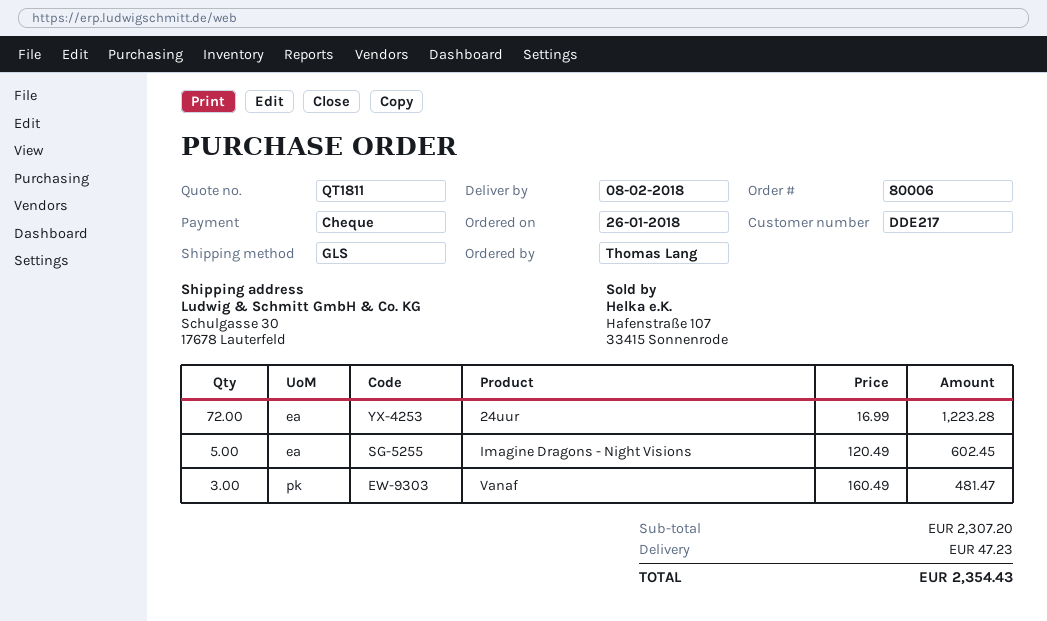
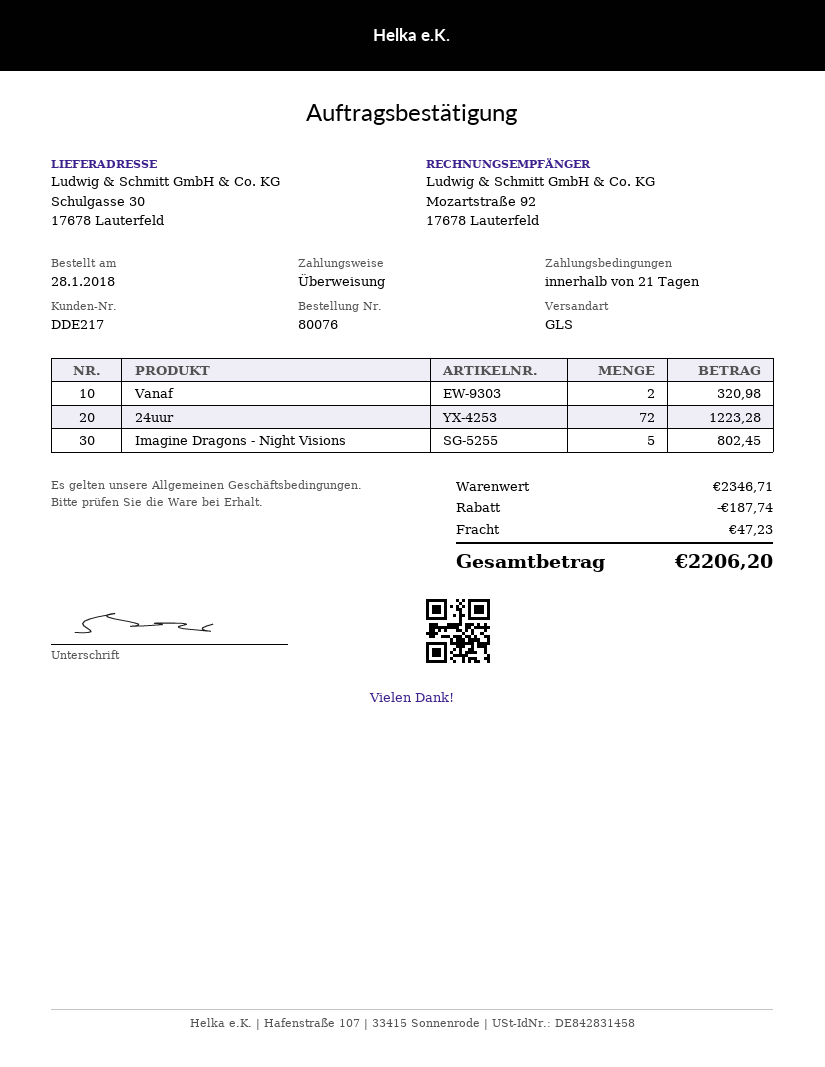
order number: 80006 -> 80076
order date: 2018-01-26 -> 2018-01-28
payment method: cheque -> bank transfer
Imagine Dragons - Night Visions: 5 for 602.45 -> 5 for 802.45
Vanaf: 3 for 481.47 -> 2 for 320.98
subtotal: 2307.20 -> 2346.71
discount: none -> 187.74
total: 2354.43 -> 2206.20

